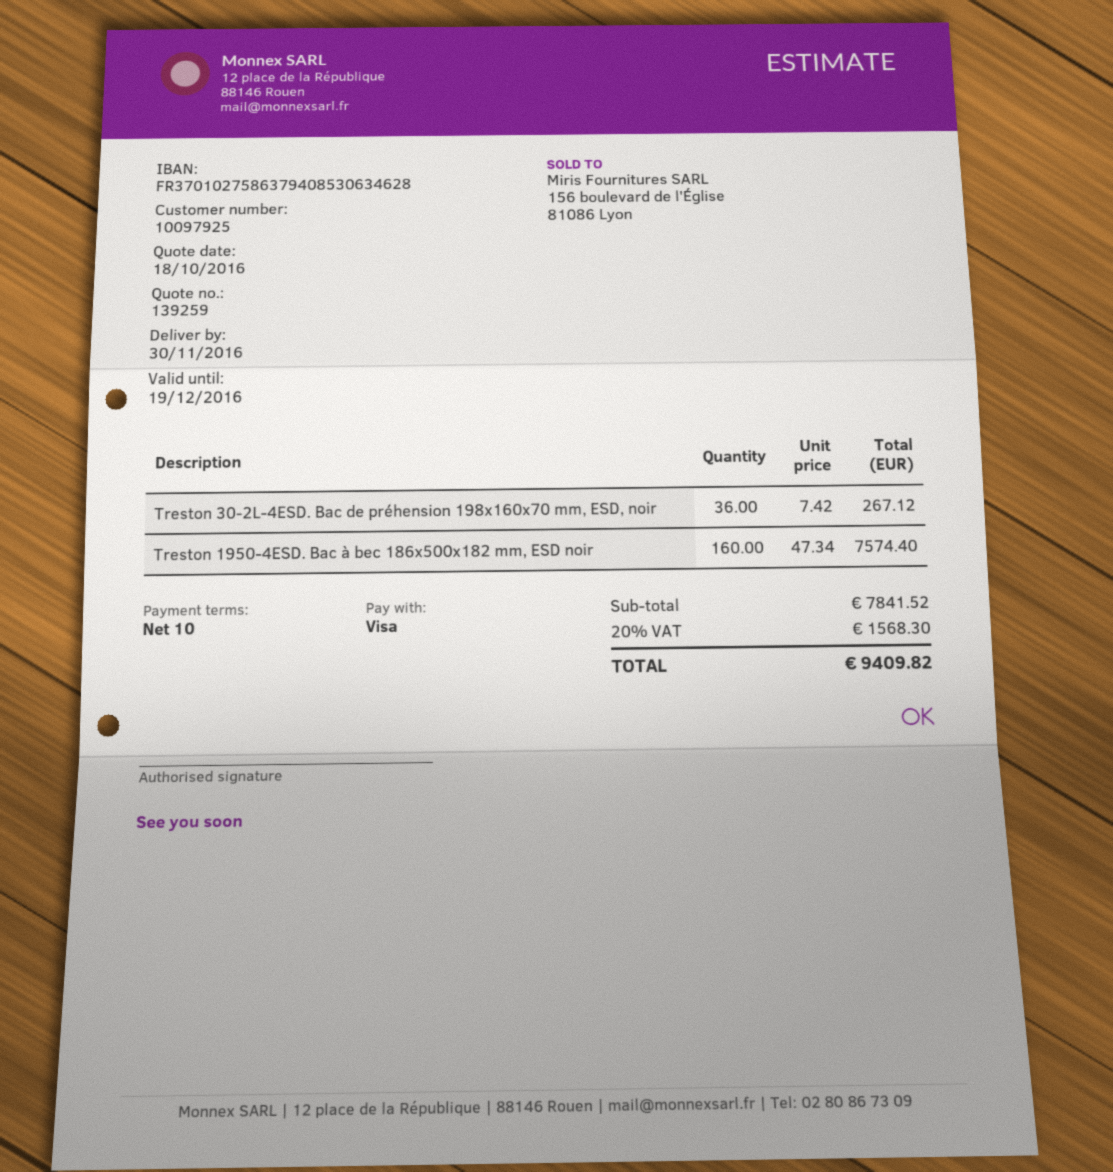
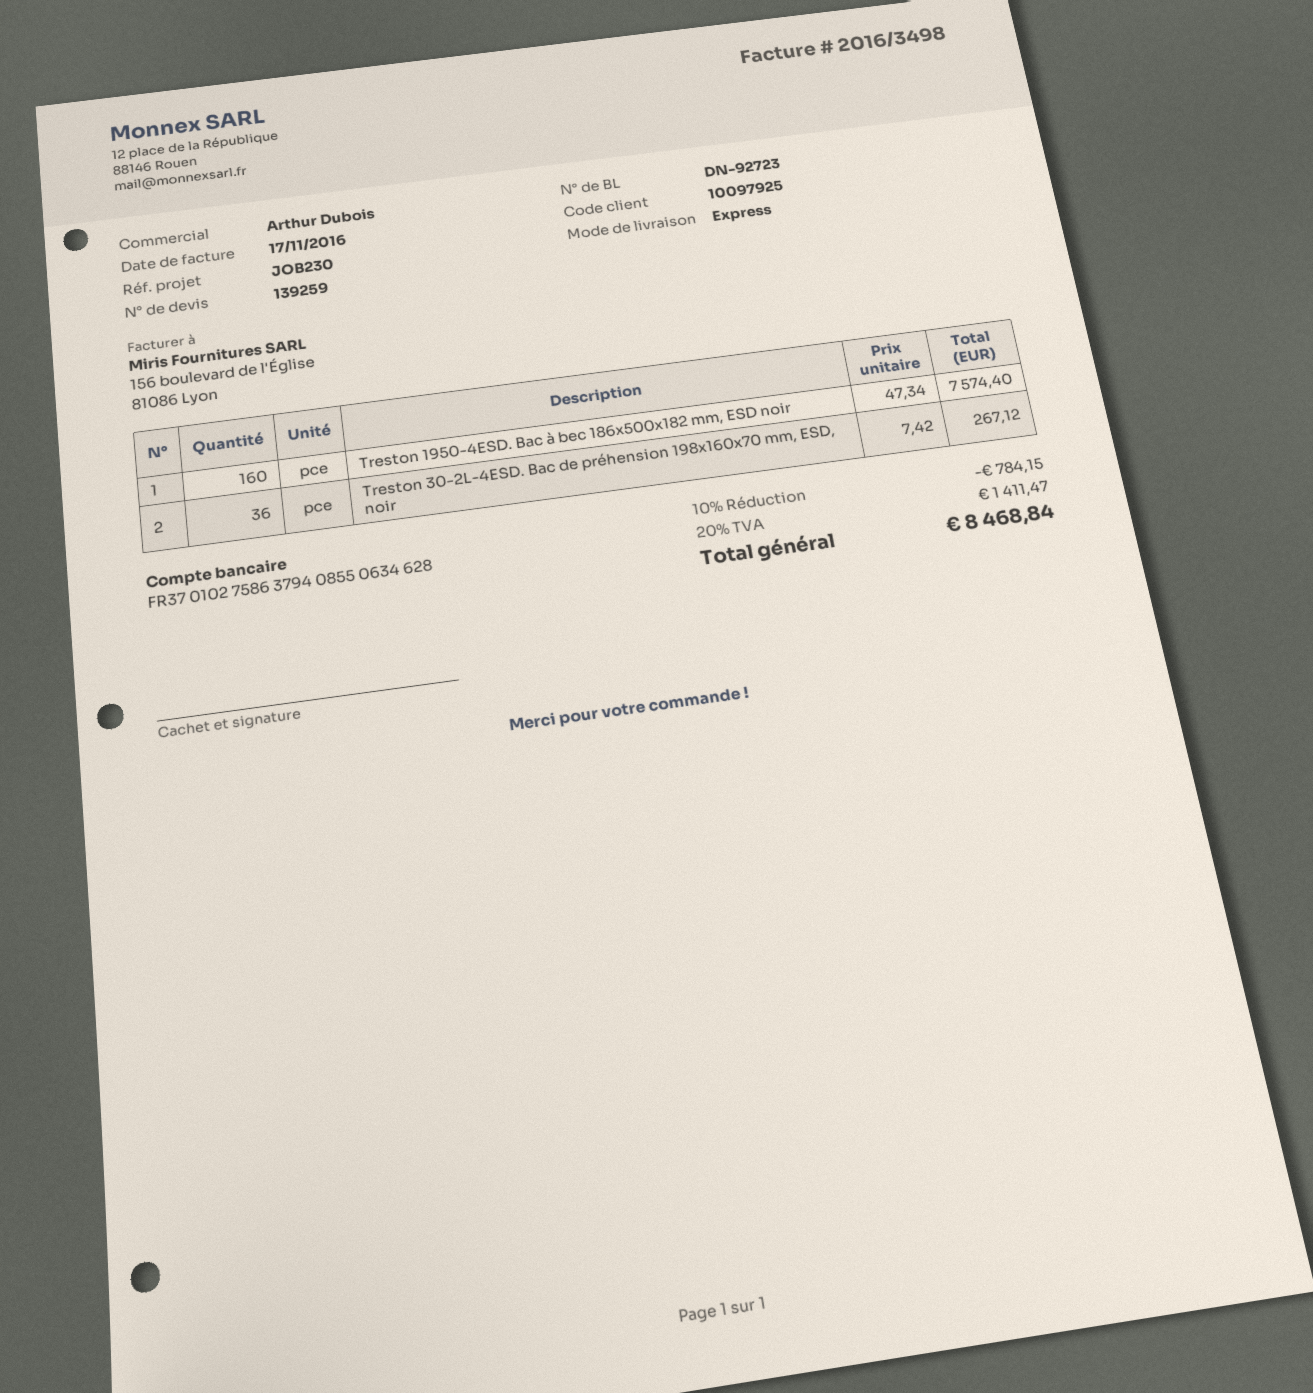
bank account: FR3701027586379408530634628 -> FR3701027586379408550634628
discount: none -> 10% = 784.15
tax: 20% = 1568.30 -> 20% = 1411.47
total: 9409.82 -> 8468.84

